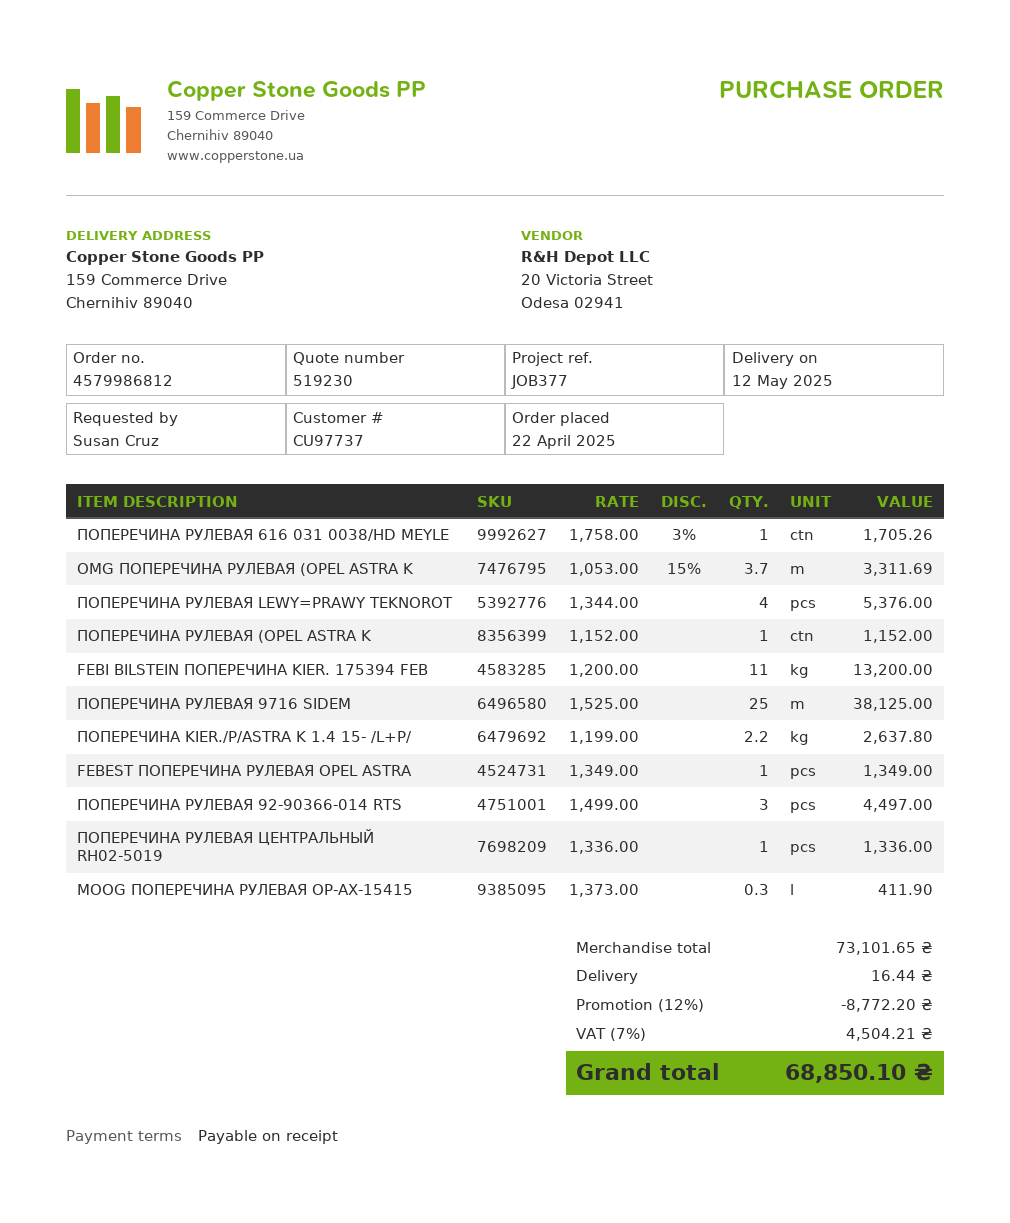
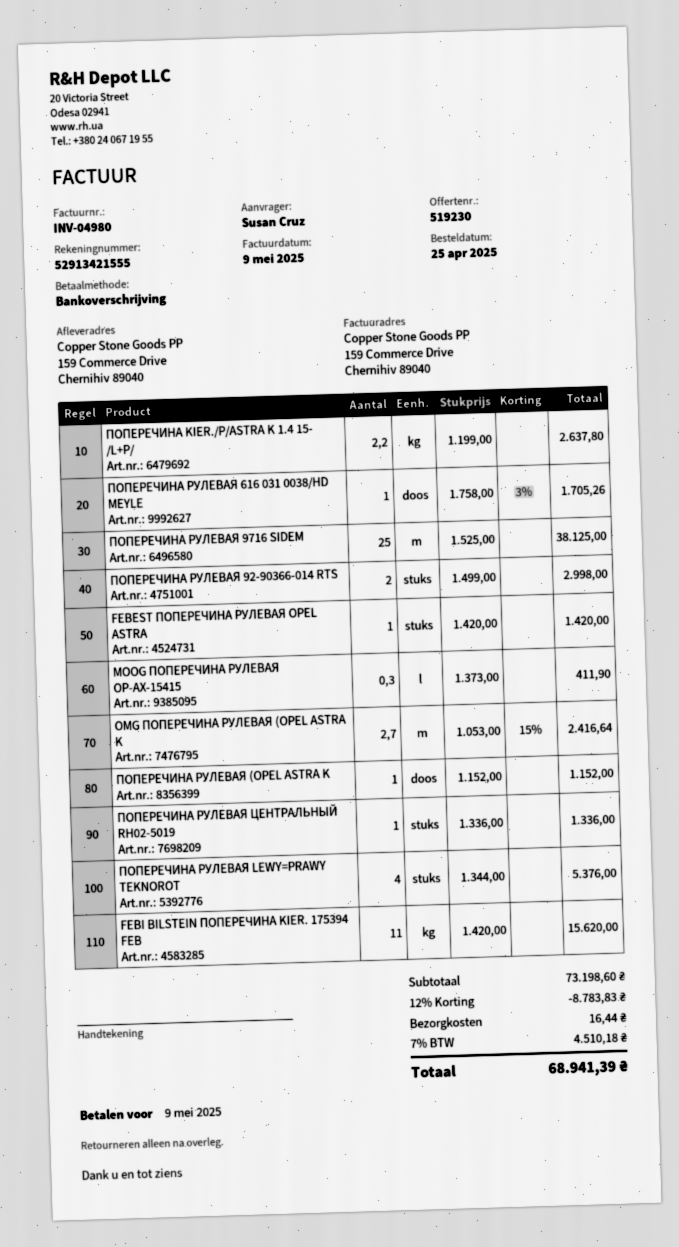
order date: 2025-04-22 -> 2025-04-25
OMG ПОПЕРЕЧИНА РУЛЕВАЯ (OPEL ASTRA K: 3.7 x 1053.00 - 15% = 3311.69 -> 2.7 x 1053.00 - 15% = 2416.64
FEBI BILSTEIN ПОПЕРЕЧИНА KIER. 175394 FEB: 11 x 1200.00 = 13200.00 -> 11 x 1420.00 = 15620.00
FEBEST ПОПЕРЕЧИНА РУЛЕВАЯ OPEL ASTRA: 1 x 1349.00 = 1349.00 -> 1 x 1420.00 = 1420.00
ПОПЕРЕЧИНА РУЛЕВАЯ 92-90366-014 RTS: 3 x 1499.00 = 4497.00 -> 2 x 1499.00 = 2998.00
subtotal: 73101.65 -> 73198.60
discount: 12% = 8772.20 -> 12% = 8783.83
tax: 7% = 4504.21 -> 7% = 4510.18
total: 68850.10 -> 68941.39

